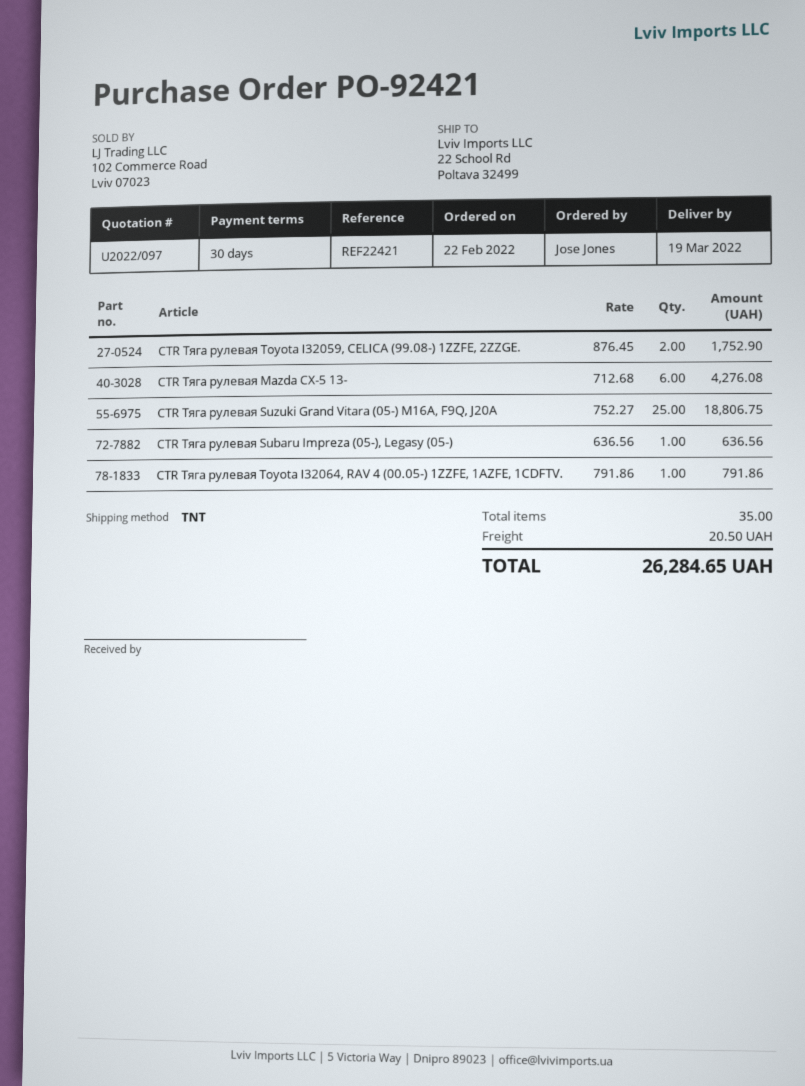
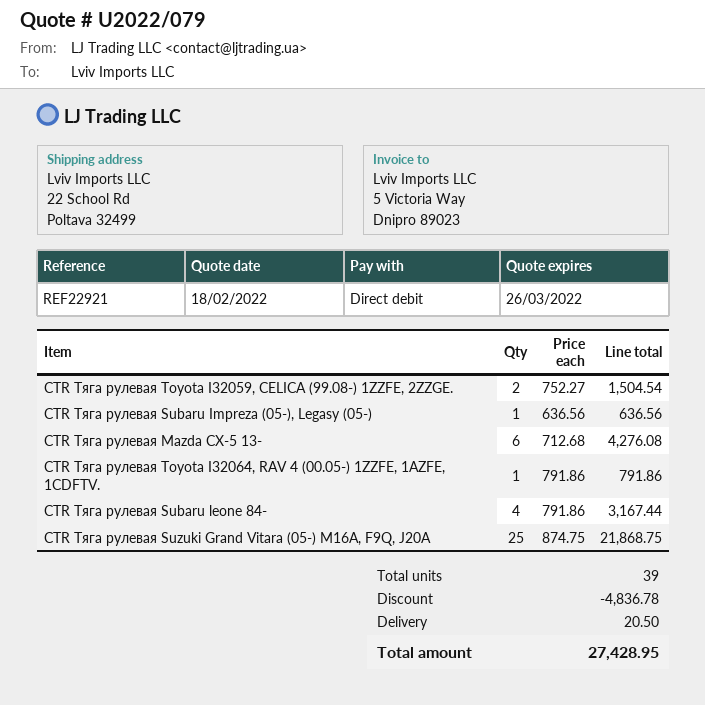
quote number: U2022/097 -> U2022/079
reference: REF22421 -> REF22921
CTR Тяга рулевая Toyota I32059, CELICA (99.08-) 1ZZFE, 2ZZGE.: 2 x 876.45 = 1752.90 -> 2 x 752.27 = 1504.54
CTR Тяга рулевая Suzuki Grand Vitara (05-) M16A, F9Q, J20A: 25 x 752.27 = 18806.75 -> 25 x 874.75 = 21868.75
CTR Тяга рулевая Subaru leone 84-: none -> 4 x 791.86 = 3167.44
total quantity: 35 -> 39
discount: none -> 4836.78
total: 26284.65 -> 27428.95

